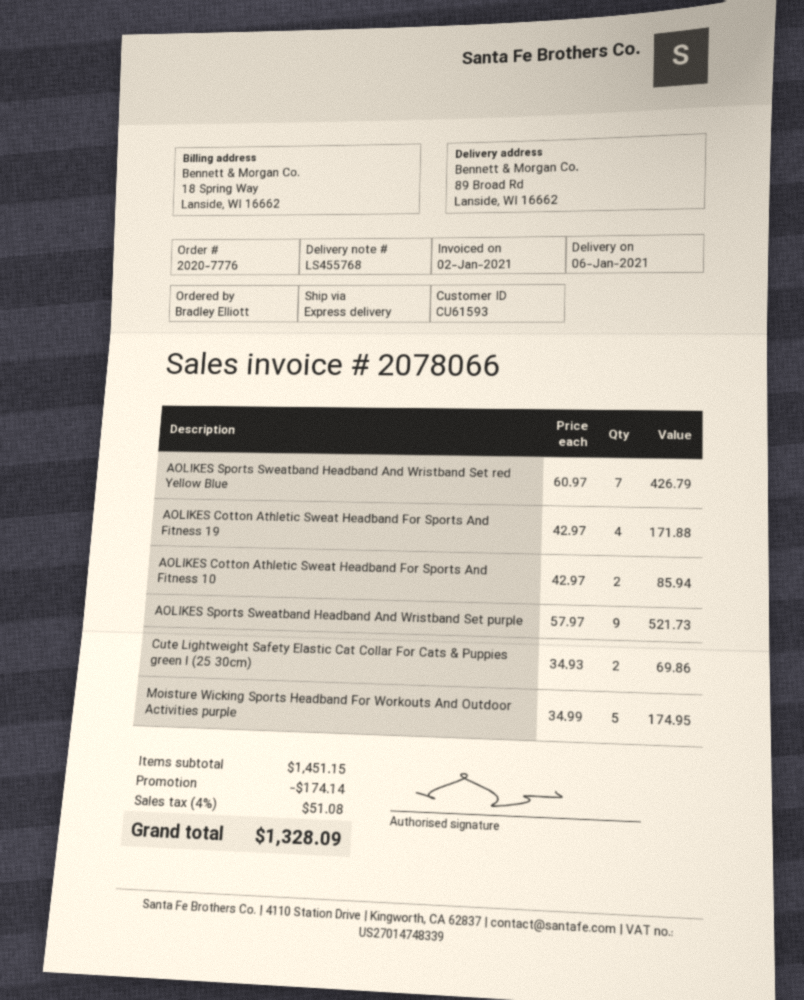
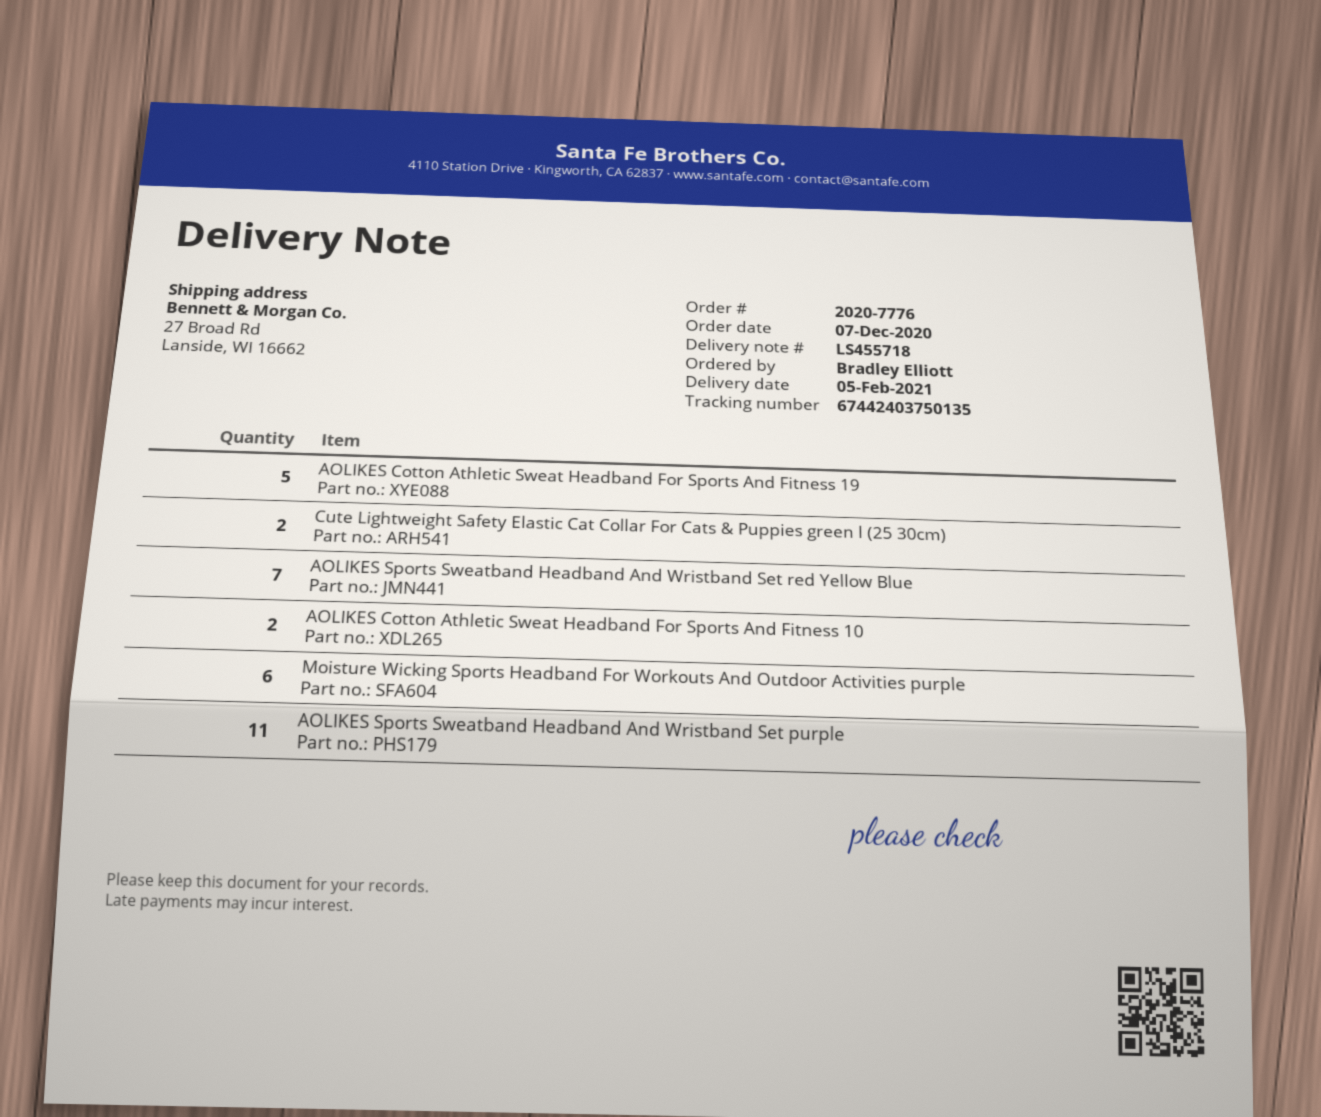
delivery note number: LS455768 -> LS455718
delivery date: 2021-01-06 -> 2021-02-05
ship to: 89 Broad Rd, Lanside, WI 16662 -> 27 Broad Rd, Lanside, WI 16662
AOLIKES Cotton Athletic Sweat Headband For Sports And Fitness 19: 4 -> 5
AOLIKES Sports Sweatband Headband And Wristband Set purple: 9 -> 11
Moisture Wicking Sports Headband For Workouts And Outdoor Activities purple: 5 -> 6

